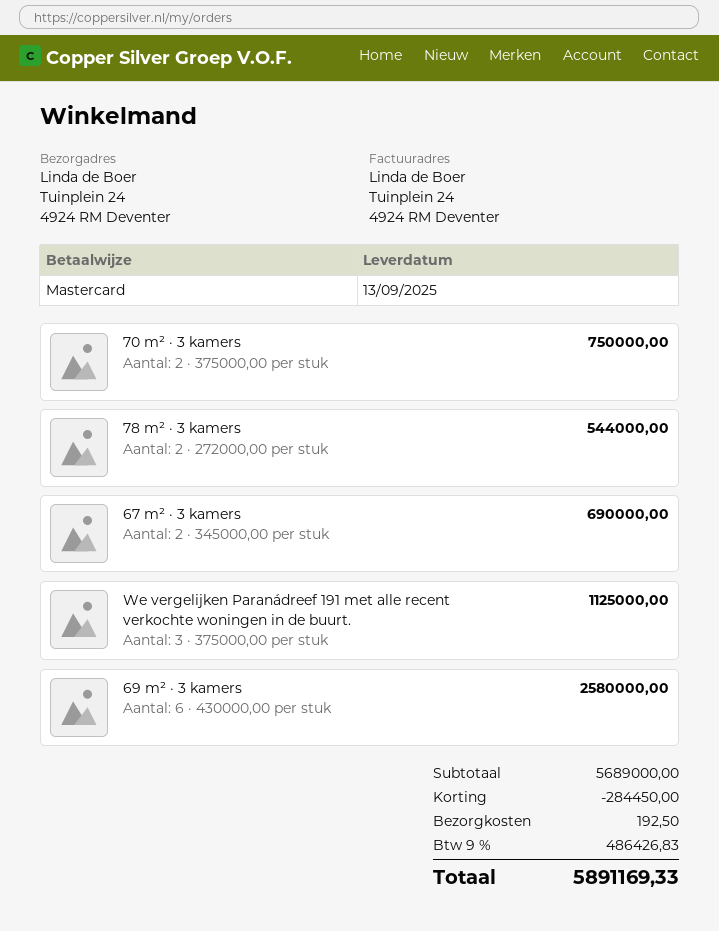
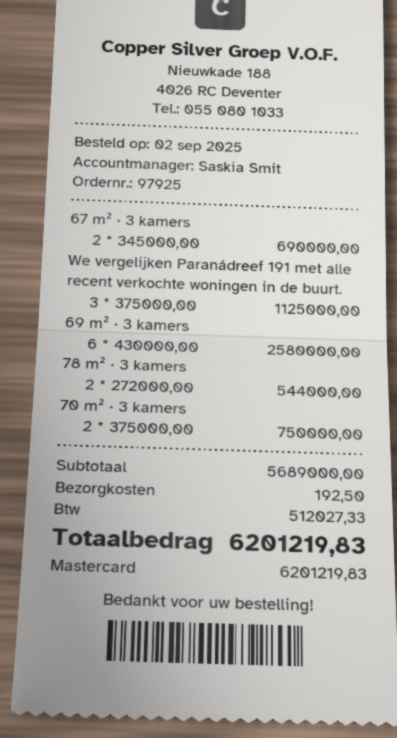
discount: 284450.00 -> none
tax: 486426.83 -> 512027.33
total: 5891169.33 -> 6201219.83

